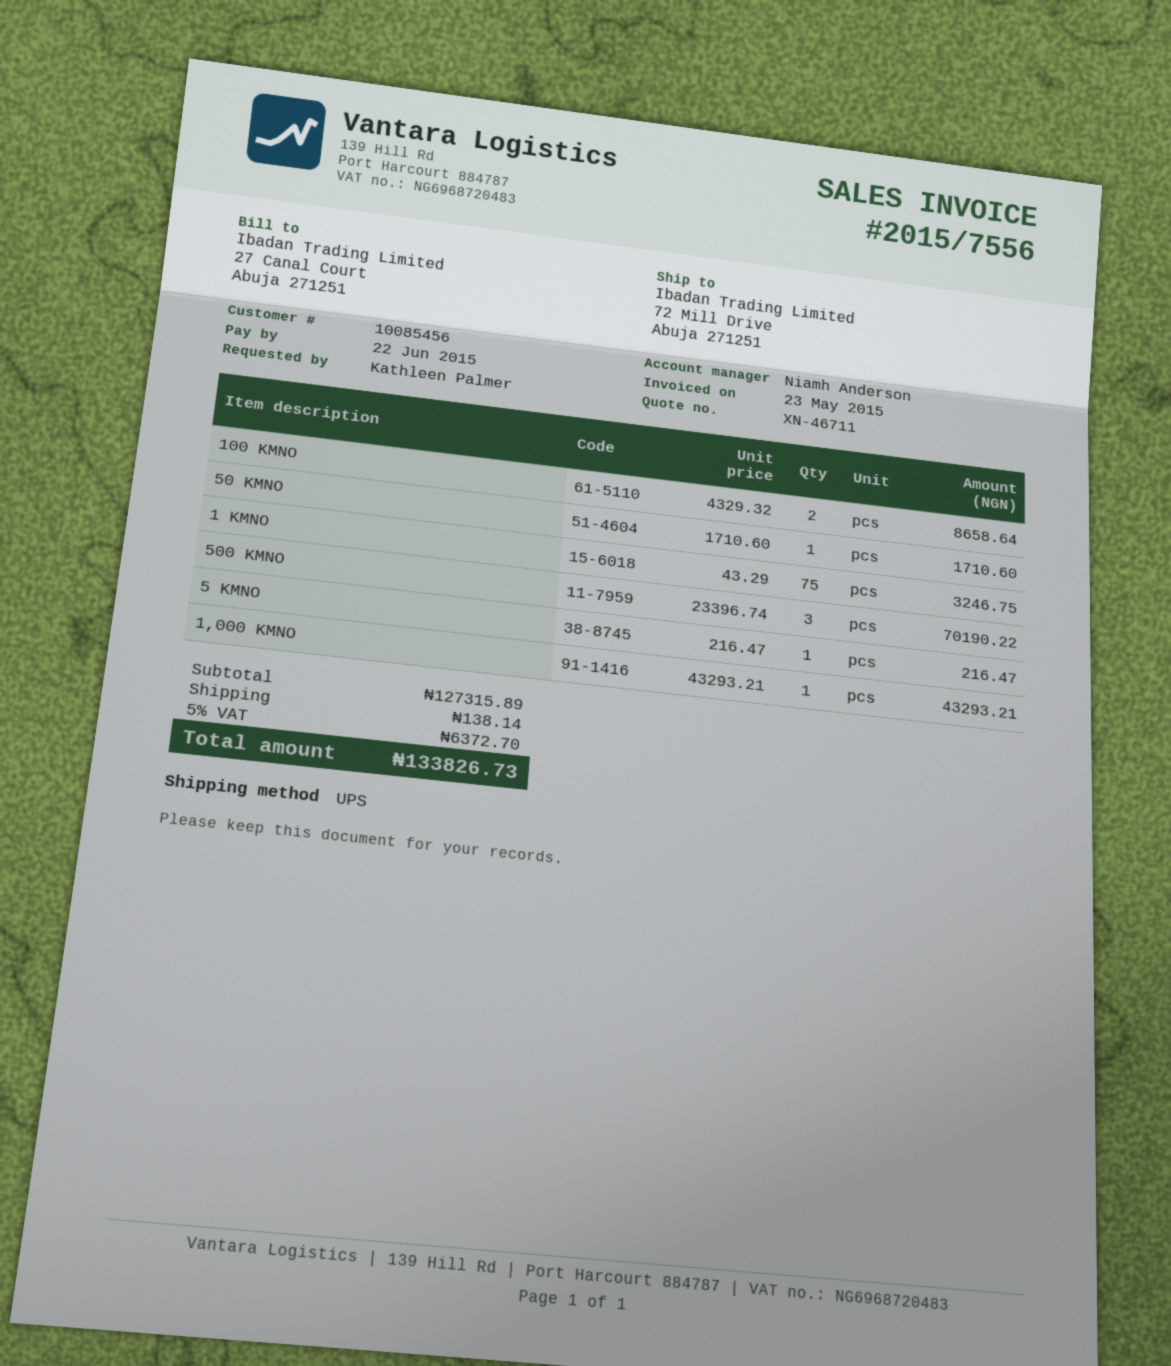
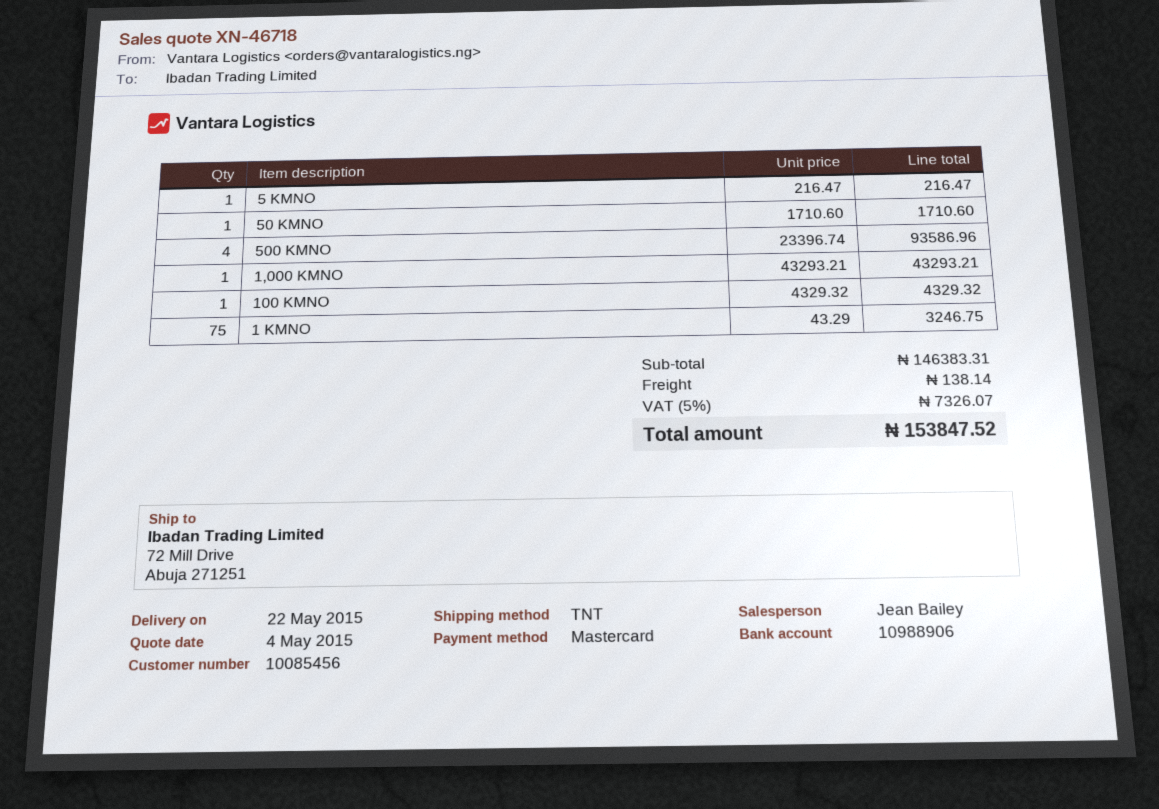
quote number: XN-46711 -> XN-46718
sales rep: Niamh Anderson -> Jean Bailey
shipping method: UPS -> TNT
100 KMNO: 2 x 4329.32 = 8658.64 -> 1 x 4329.32 = 4329.32
500 KMNO: 3 x 23396.74 = 70190.22 -> 4 x 23396.74 = 93586.96
subtotal: 127315.89 -> 146383.31
tax: 5% = 6372.70 -> 5% = 7326.07
total: 133826.73 -> 153847.52

